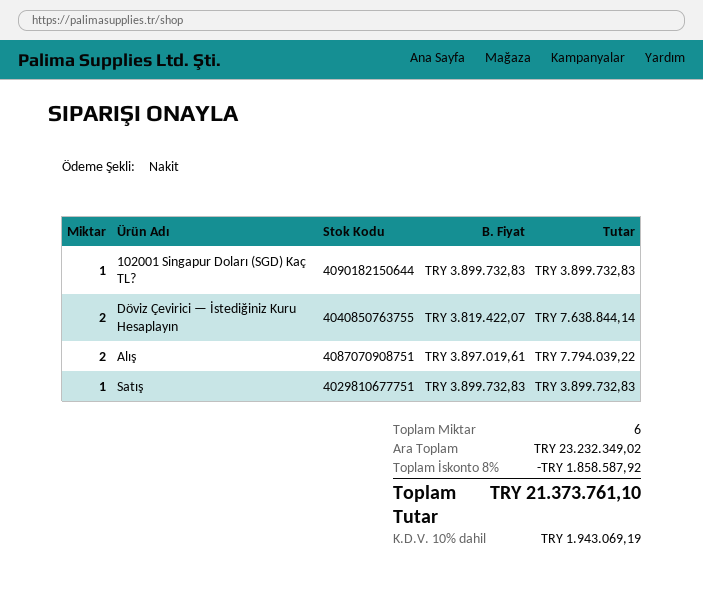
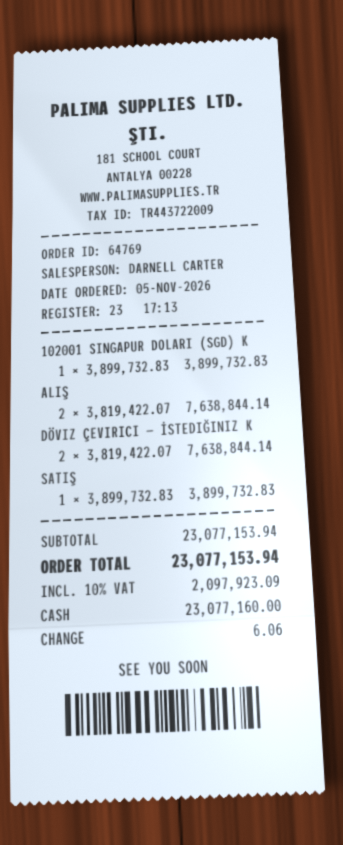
Alış: 2 x 3897019.61 = 7794039.22 -> 2 x 3819422.07 = 7638844.14
subtotal: 23232349.02 -> 23077153.94
discount: 8% = 1858587.92 -> none
tax: 10% = 1943069.19 -> 10% = 2097923.09
total: 21373761.10 -> 23077153.94

